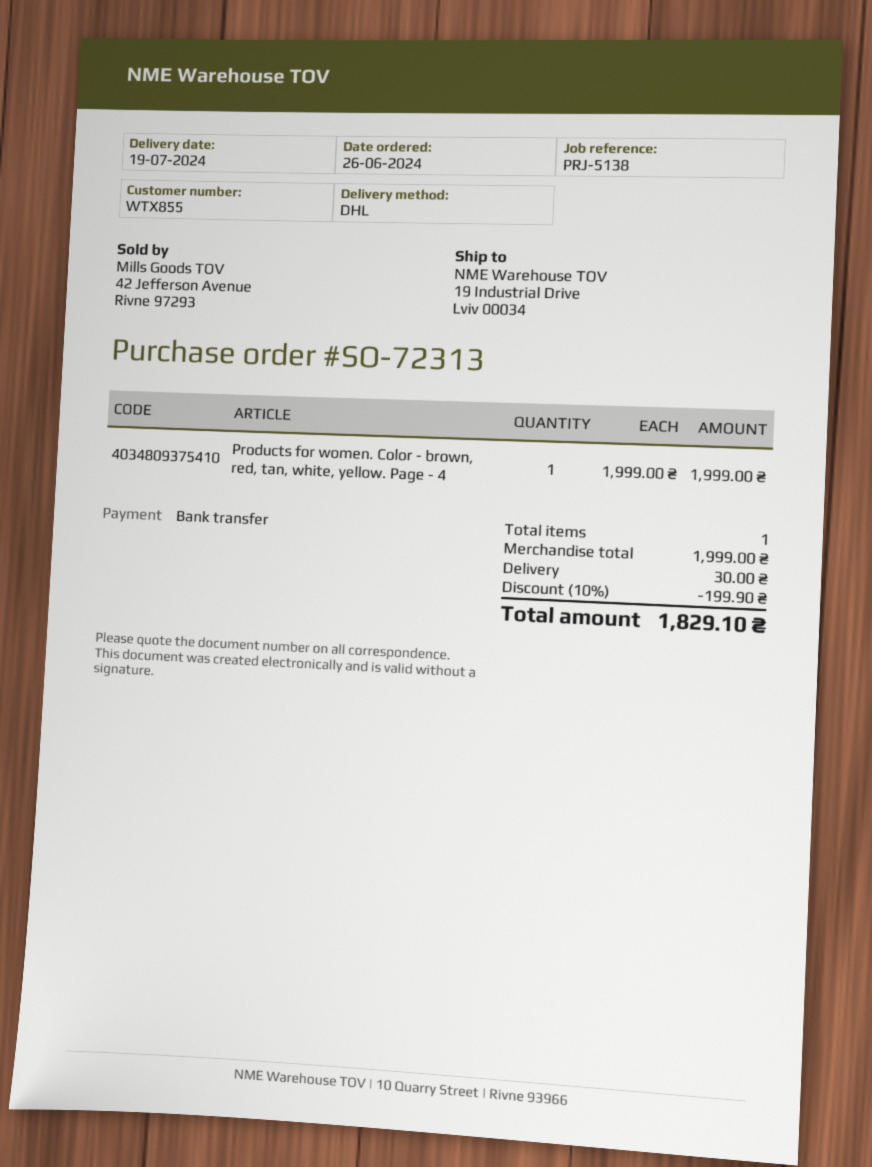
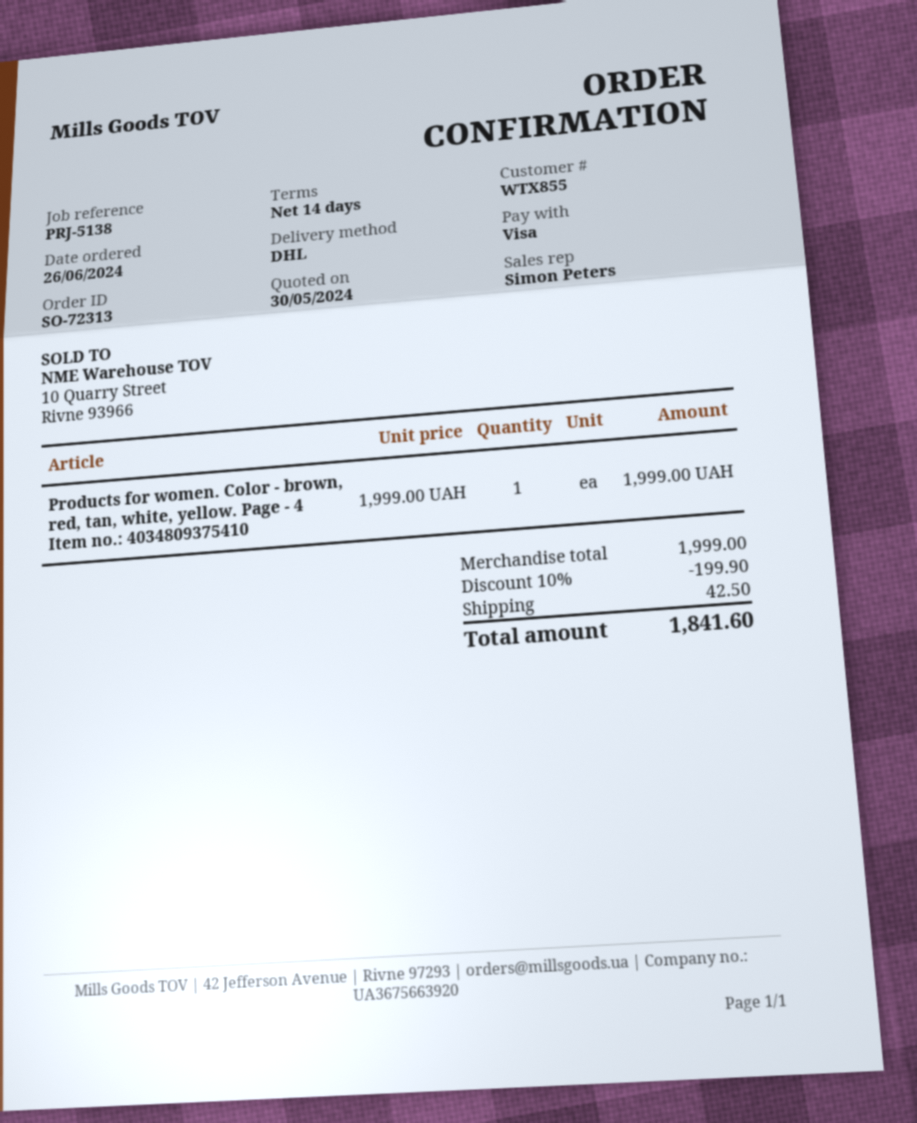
payment method: bank transfer -> Visa
shipping: 30.00 -> 42.50
total: 1829.10 -> 1841.60

